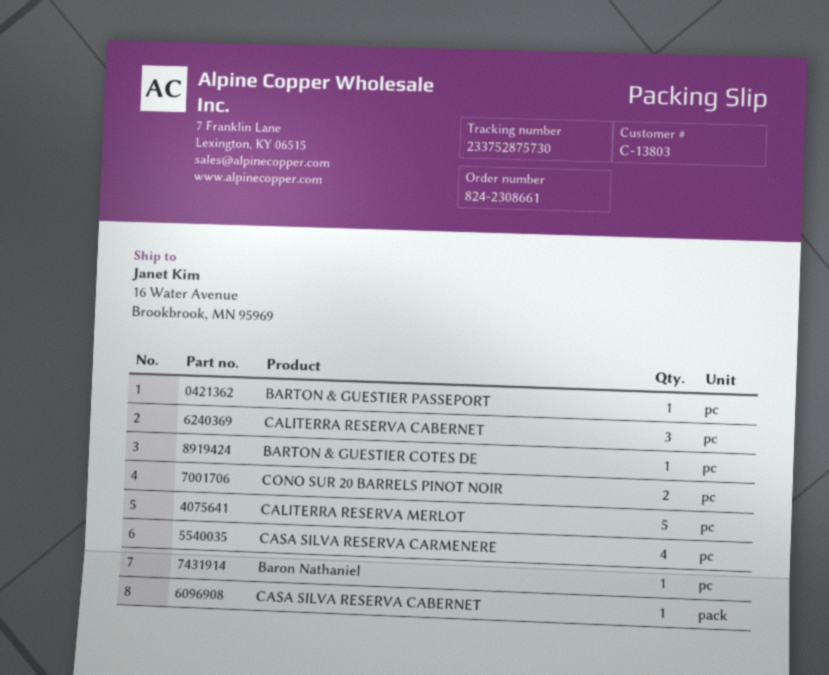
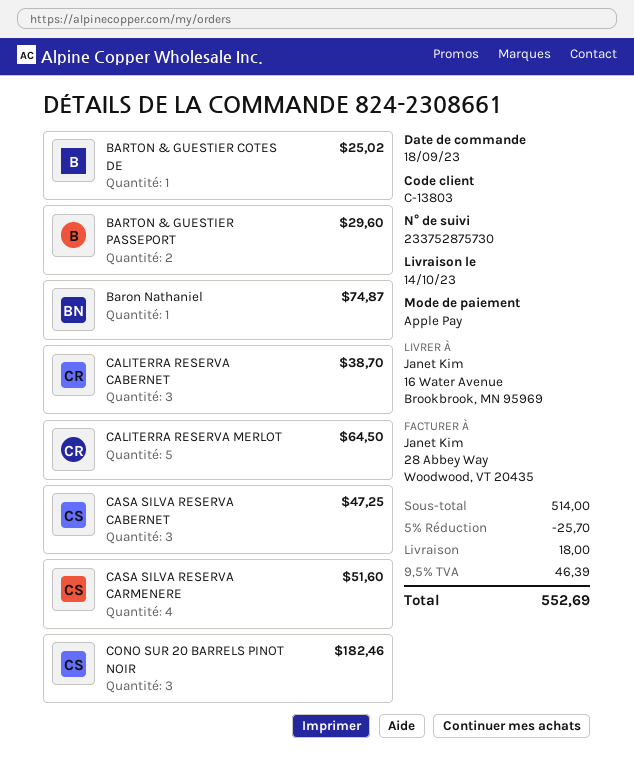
BARTON & GUESTIER PASSEPORT: 1 -> 2
CONO SUR 20 BARRELS PINOT NOIR: 2 -> 3
CASA SILVA RESERVA CABERNET: 1 -> 3

